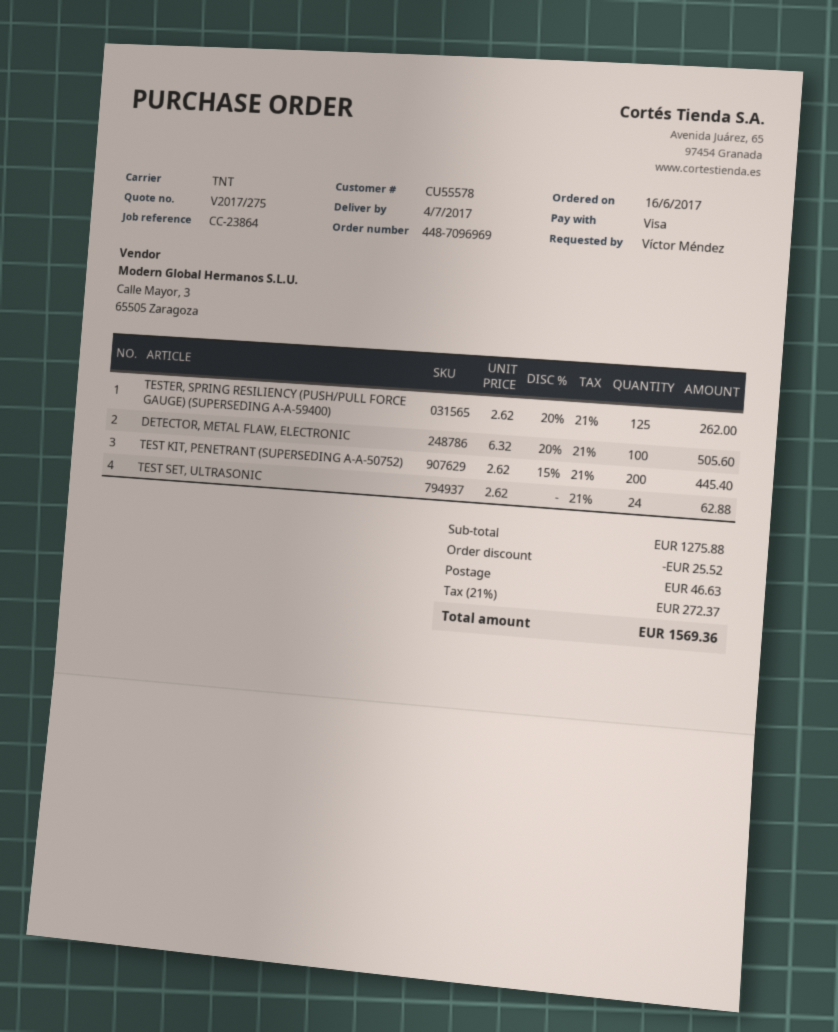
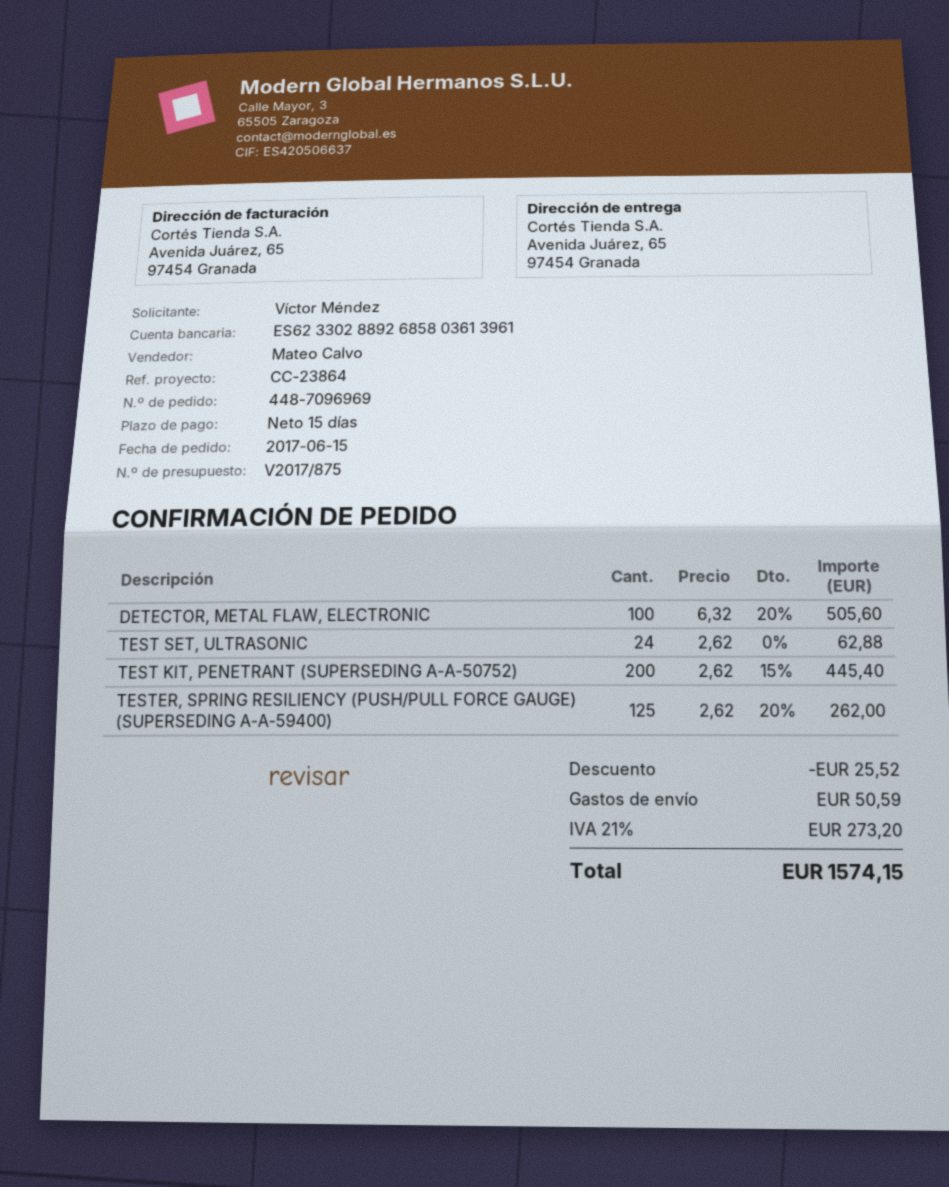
quote number: V2017/275 -> V2017/875
order date: 2017-06-16 -> 2017-06-15
shipping: 46.63 -> 50.59
tax: 21% = 272.37 -> 21% = 273.20
total: 1569.36 -> 1574.15

